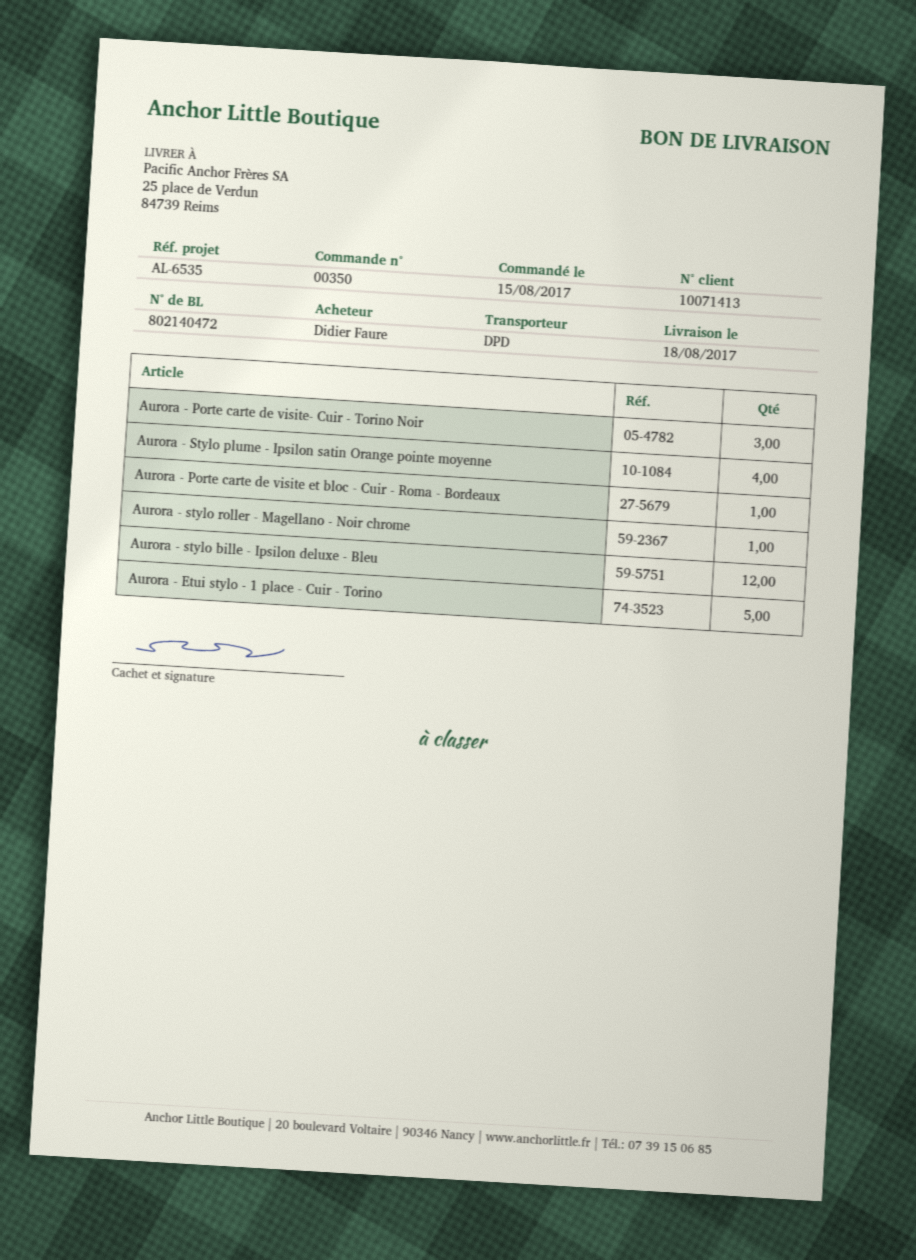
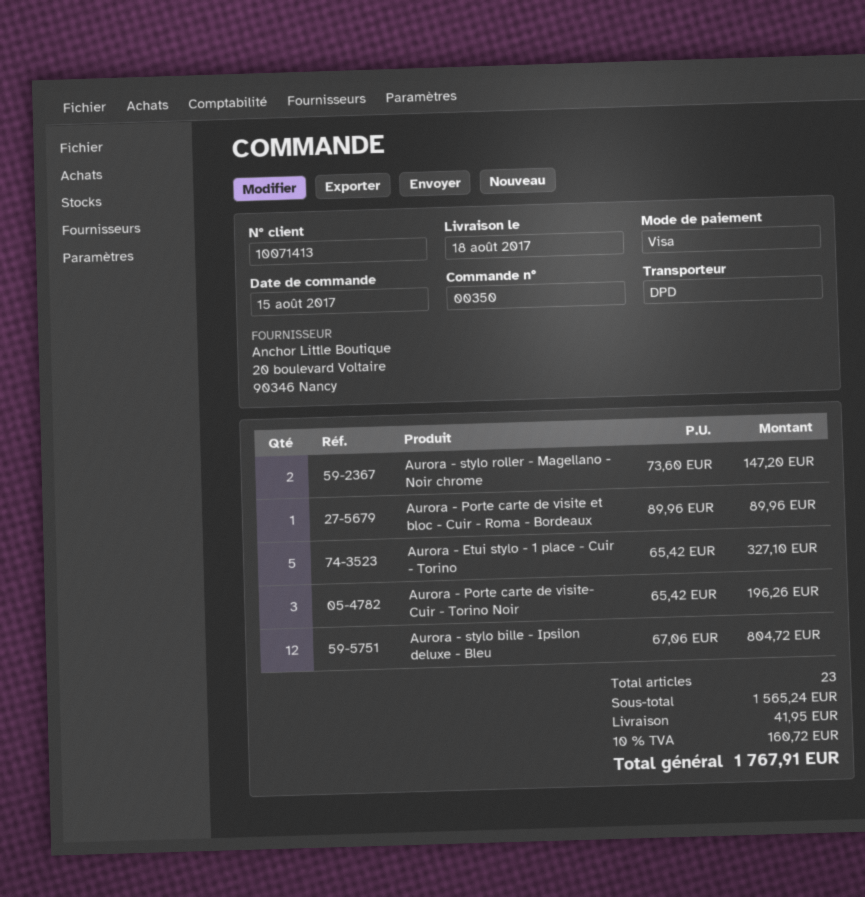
Aurora - Stylo plume - Ipsilon satin Orange pointe moyenne: 4 -> none
Aurora - stylo roller - Magellano - Noir chrome: 1 -> 2

